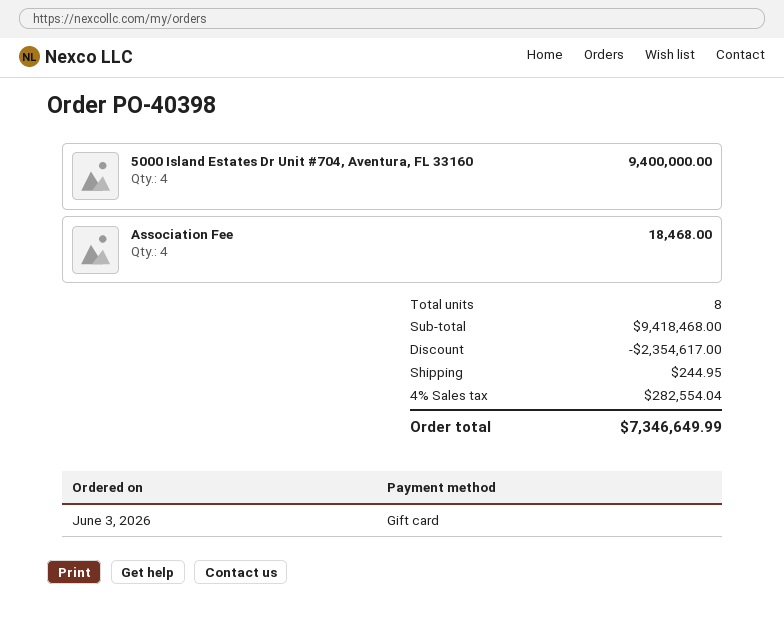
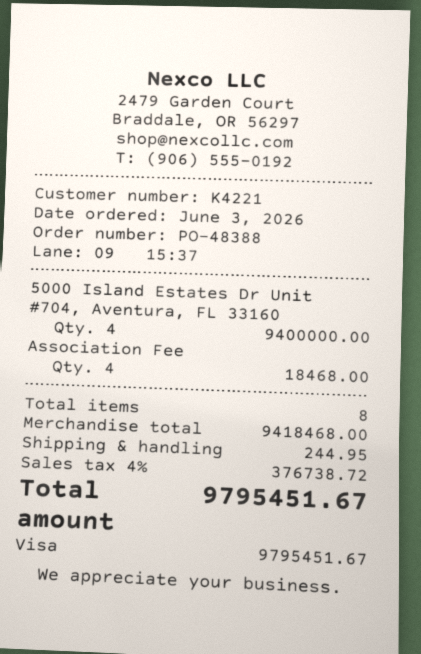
order number: PO-40398 -> PO-48388
payment method: gift card -> Visa
discount: 2354617.00 -> none
tax: 4% = 282554.04 -> 4% = 376738.72
total: 7346649.99 -> 9795451.67

